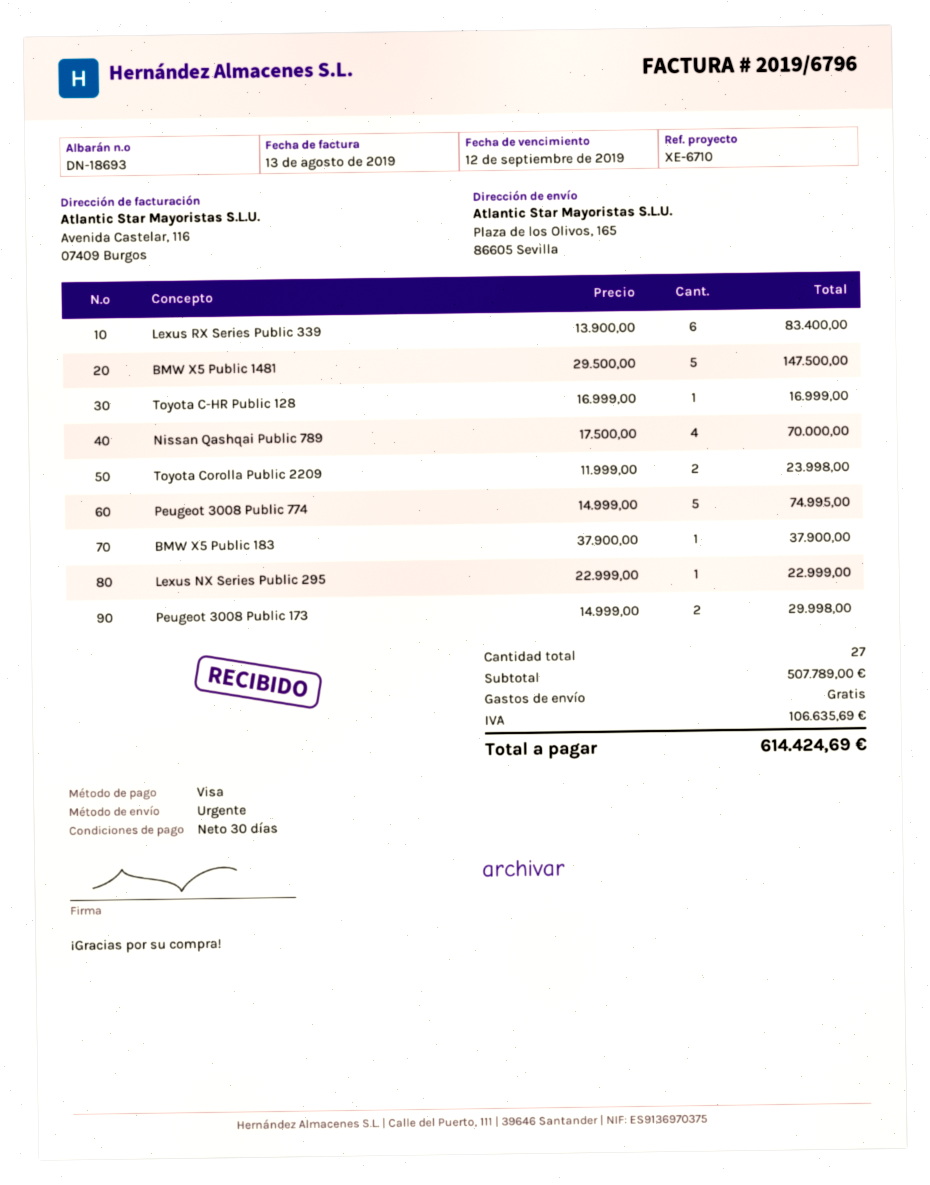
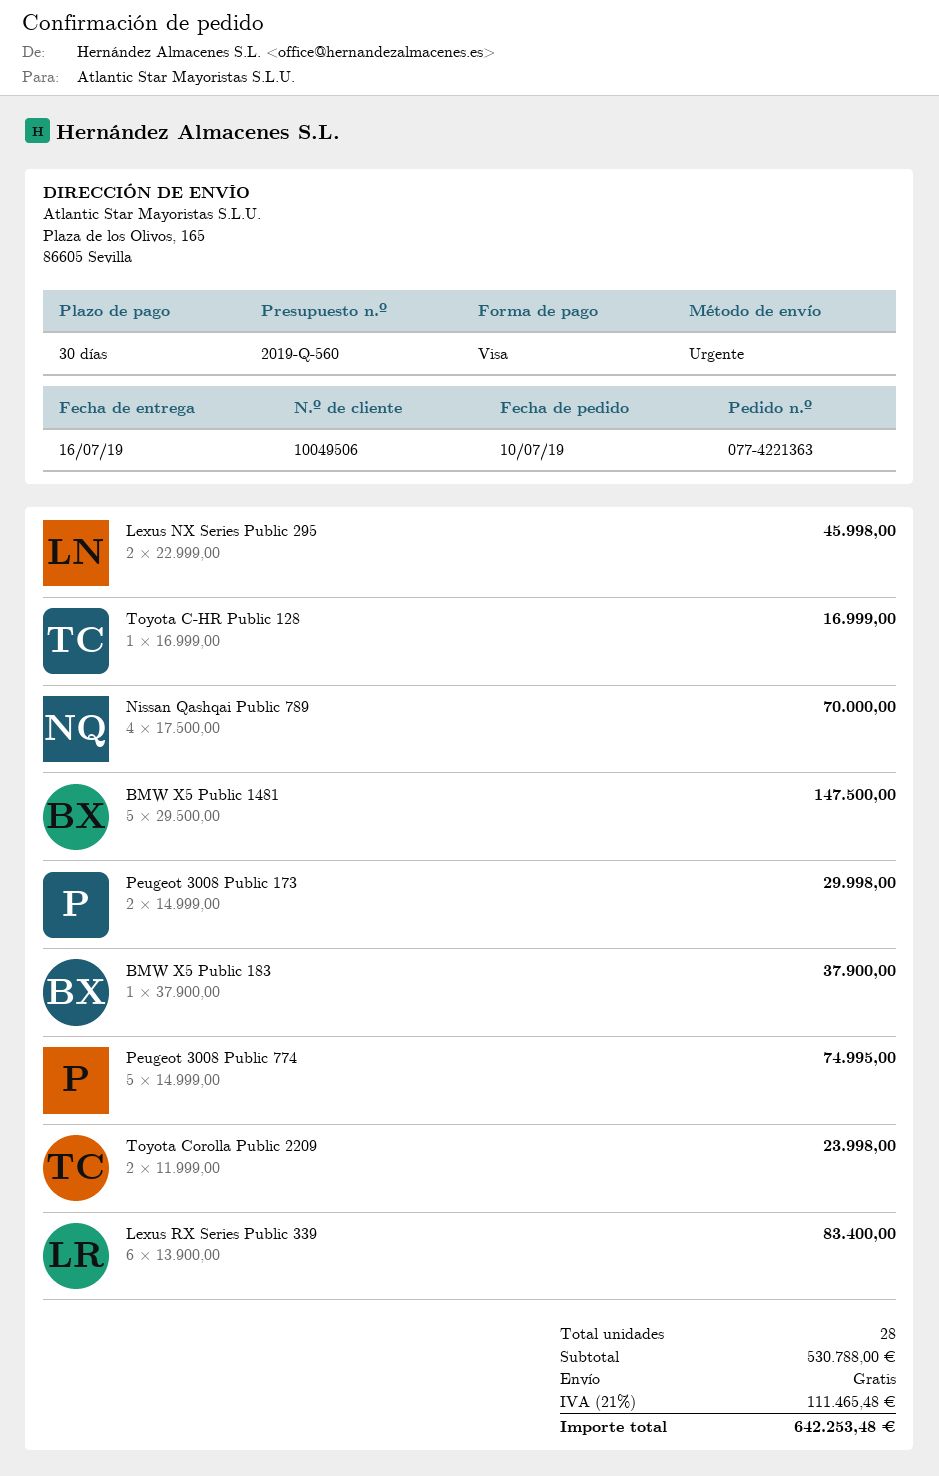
Lexus NX Series Public 295: 1 x 22999.00 = 22999.00 -> 2 x 22999.00 = 45998.00
total quantity: 27 -> 28
subtotal: 507789.00 -> 530788.00
tax: 106635.69 -> 111465.48
total: 614424.69 -> 642253.48

